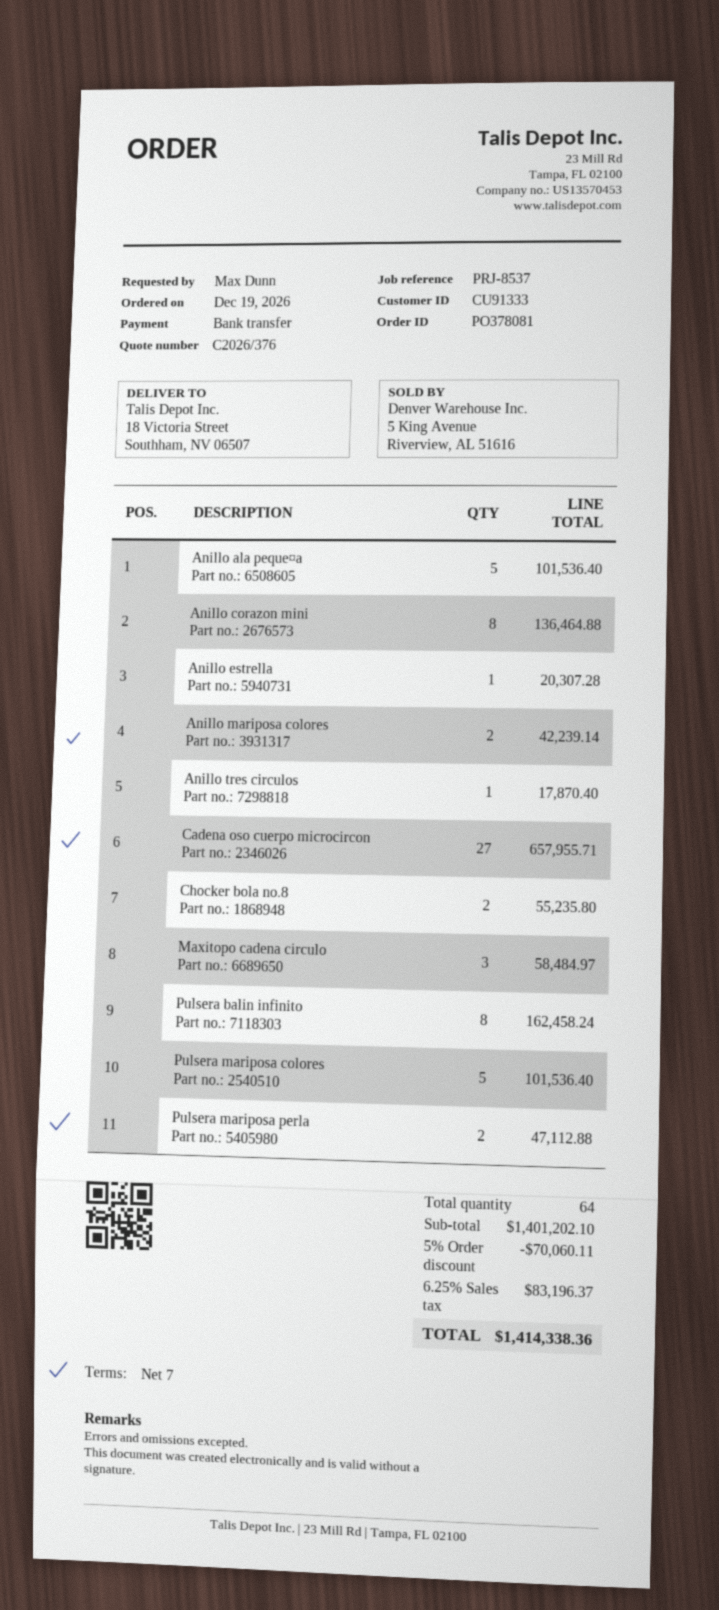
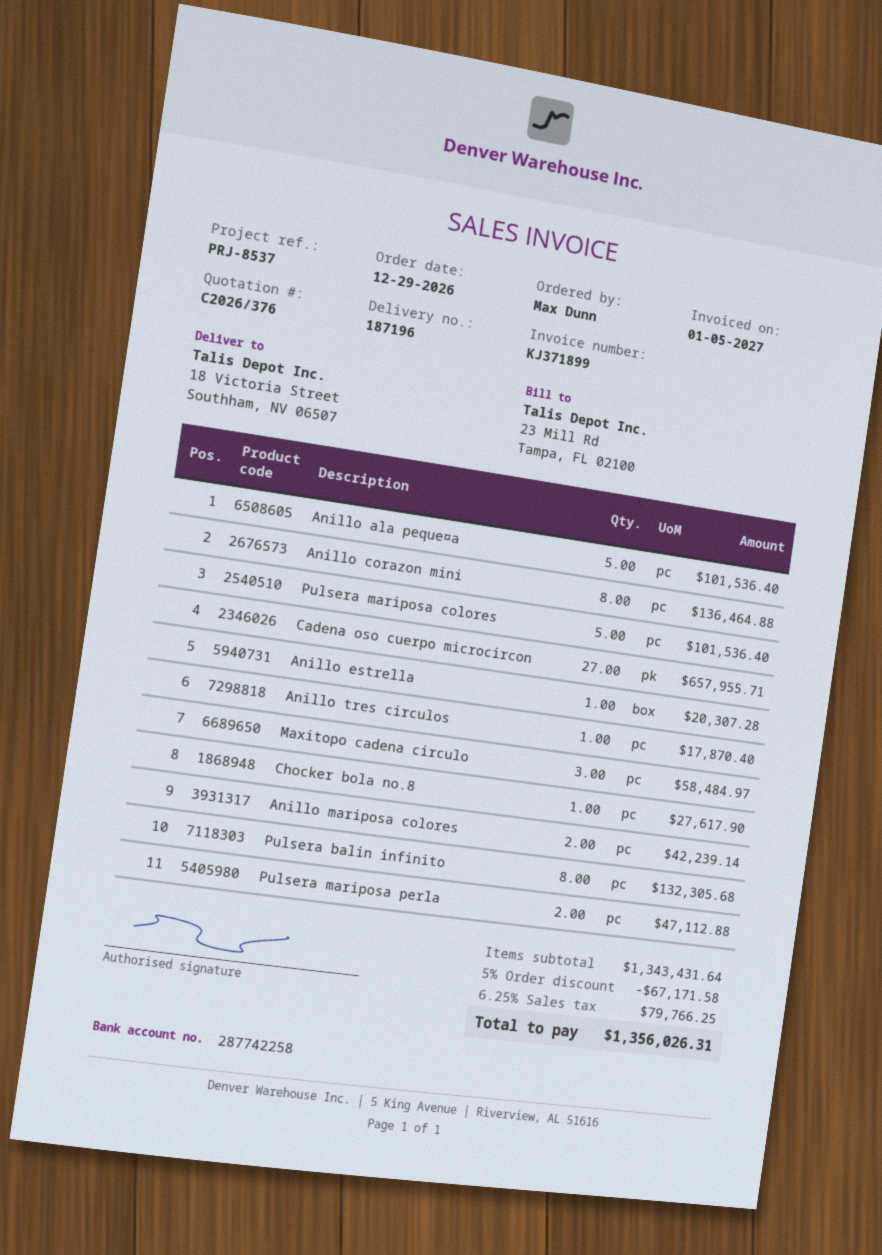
order date: 2026-12-19 -> 2026-12-29
Chocker bola no.8: 2 for 55235.80 -> 1 for 27617.90
Pulsera balin infinito: 8 for 162458.24 -> 8 for 132305.68
subtotal: 1401202.10 -> 1343431.64
discount: 5% = 70060.11 -> 5% = 67171.58
tax: 6.25% = 83196.37 -> 6.25% = 79766.25
total: 1414338.36 -> 1356026.31

